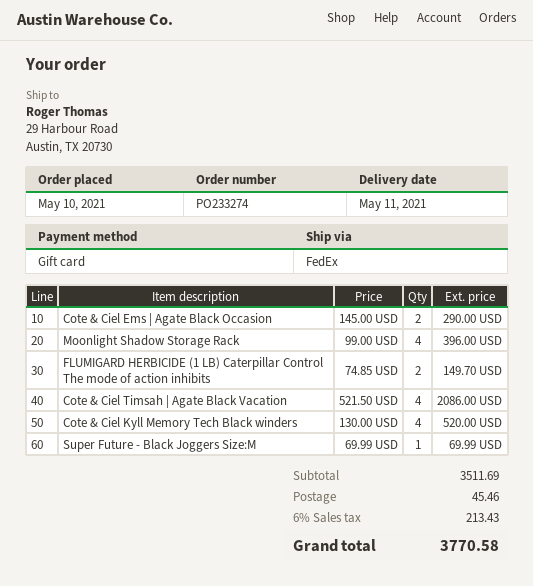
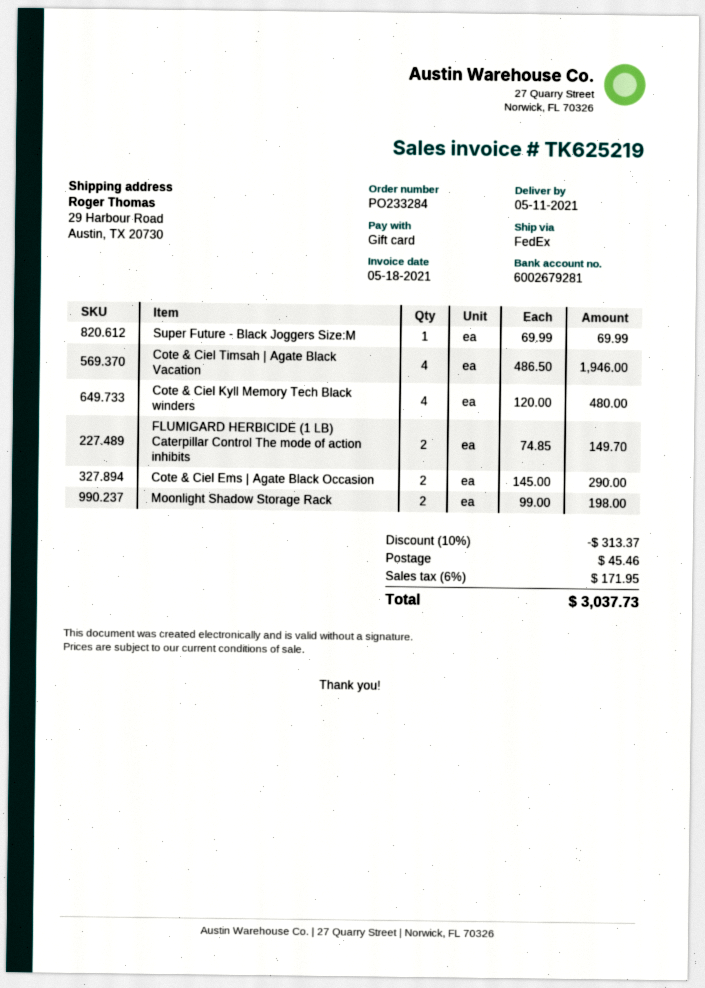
order number: PO233274 -> PO233284
Moonlight Shadow Storage Rack: 4 x 99.00 = 396.00 -> 2 x 99.00 = 198.00
Cote & Ciel Timsah | Agate Black Vacation: 4 x 521.50 = 2086.00 -> 4 x 486.50 = 1946.00
Cote & Ciel Kyll Memory Tech Black winders: 4 x 130.00 = 520.00 -> 4 x 120.00 = 480.00
discount: none -> 10% = 313.37
tax: 6% = 213.43 -> 6% = 171.95
total: 3770.58 -> 3037.73

